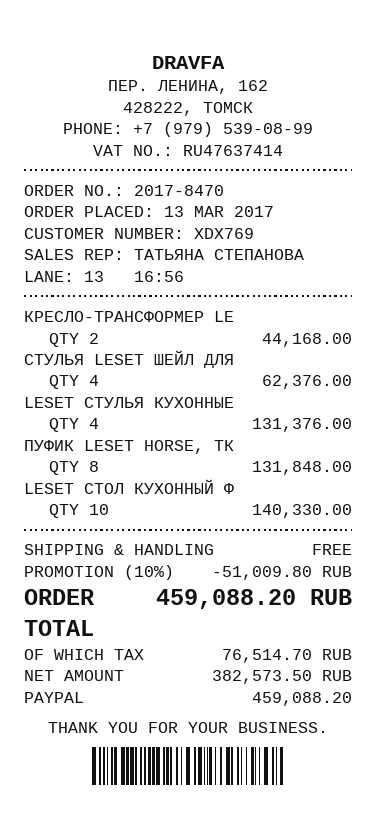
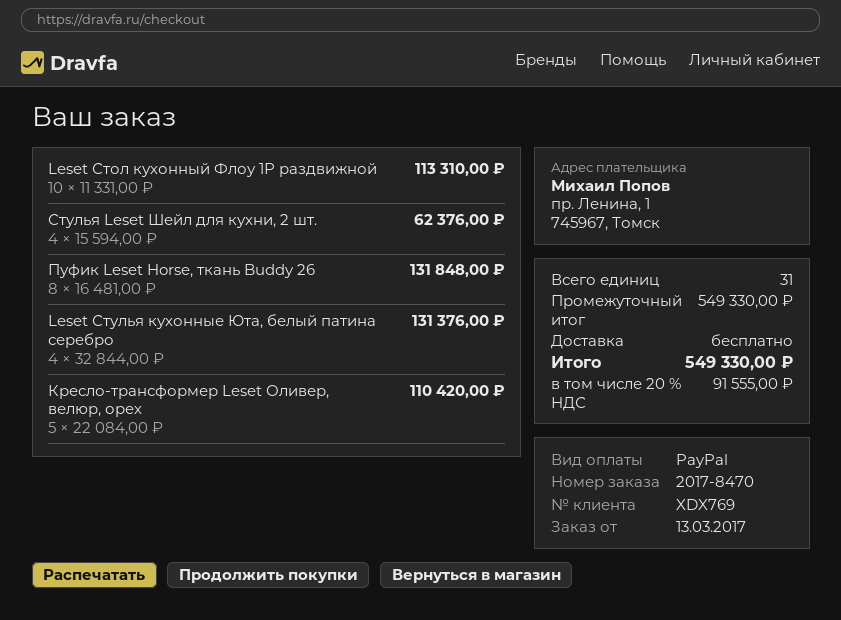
КРЕСЛО-ТРАНСФОРМЕР LE: 2 for 44168.00 -> 5 for 110420.00
LESET СТОЛ КУХОННЫЙ Ф: 10 for 140330.00 -> 10 for 113310.00
discount: 10% = 51009.80 -> none
tax: 76514.70 -> 91555.00
total: 459088.20 -> 549330.00

